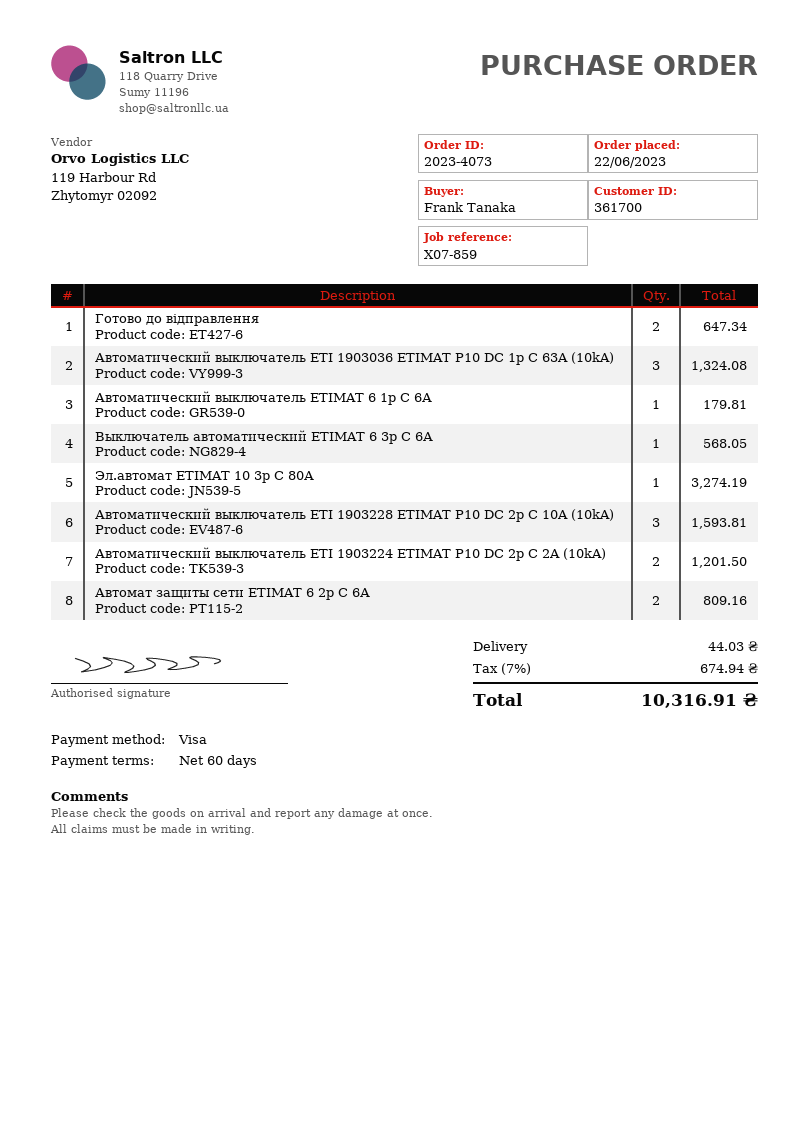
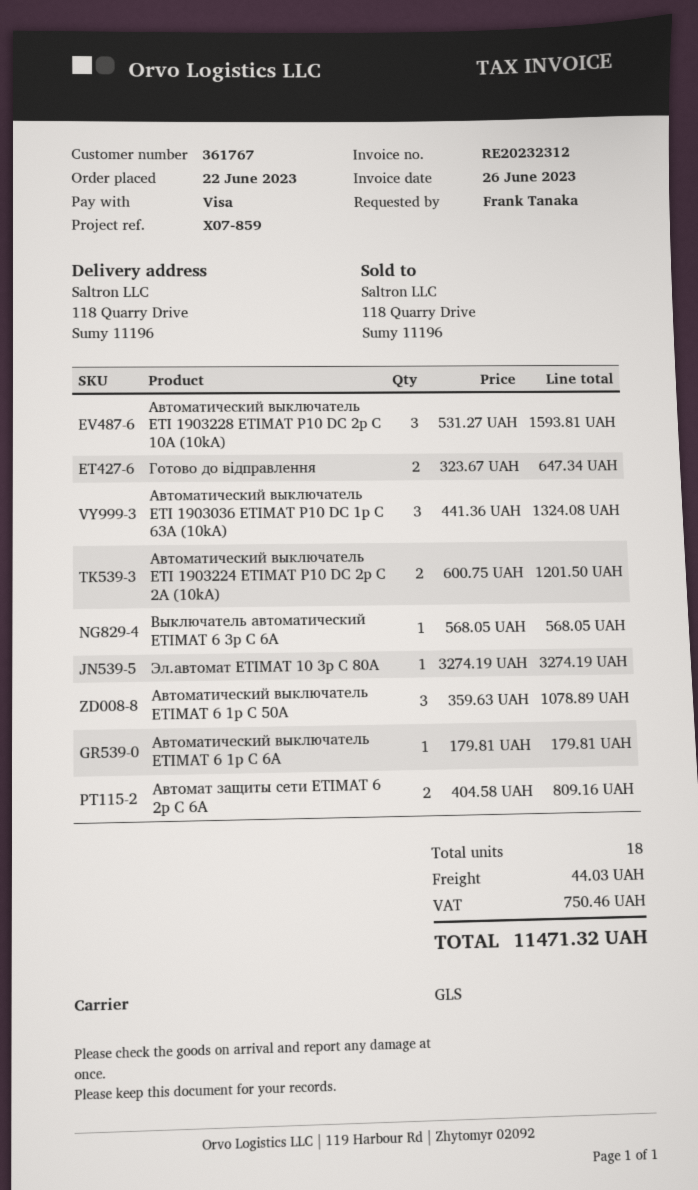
customer number: 361700 -> 361767
Автоматический выключатель ETIMAT 6 1p С 50А: none -> 3 for 1078.89
tax: 674.94 -> 750.46
total: 10316.91 -> 11471.32

